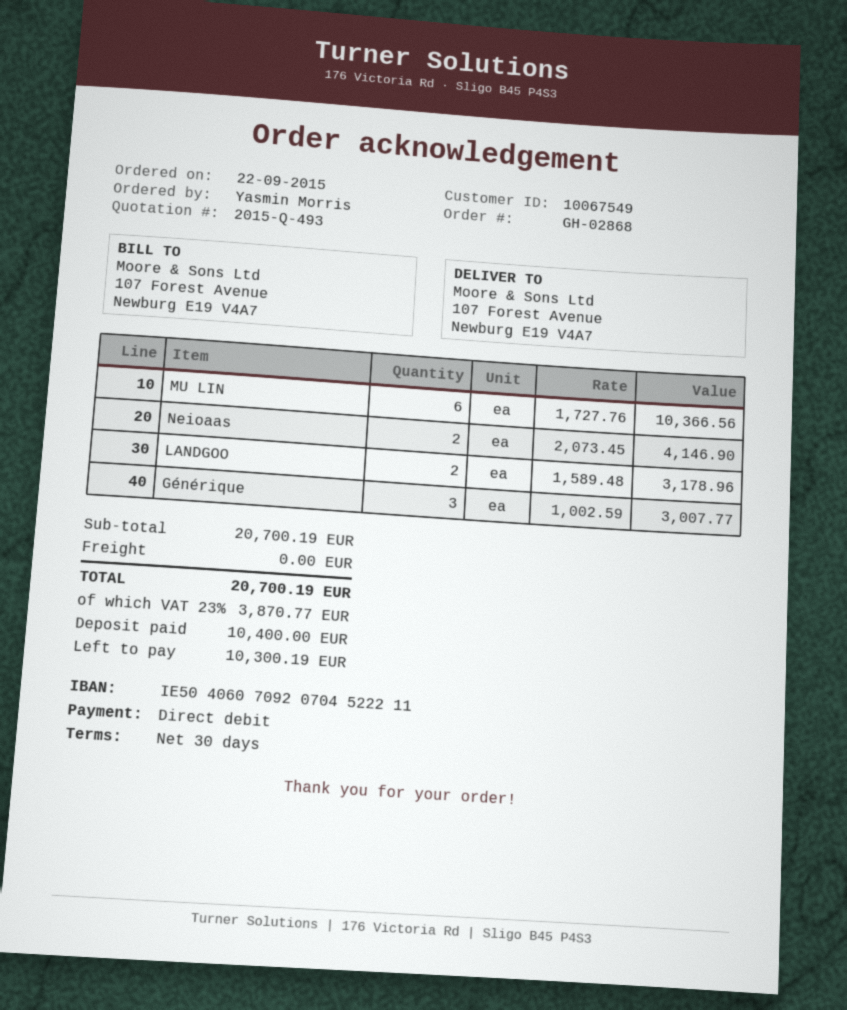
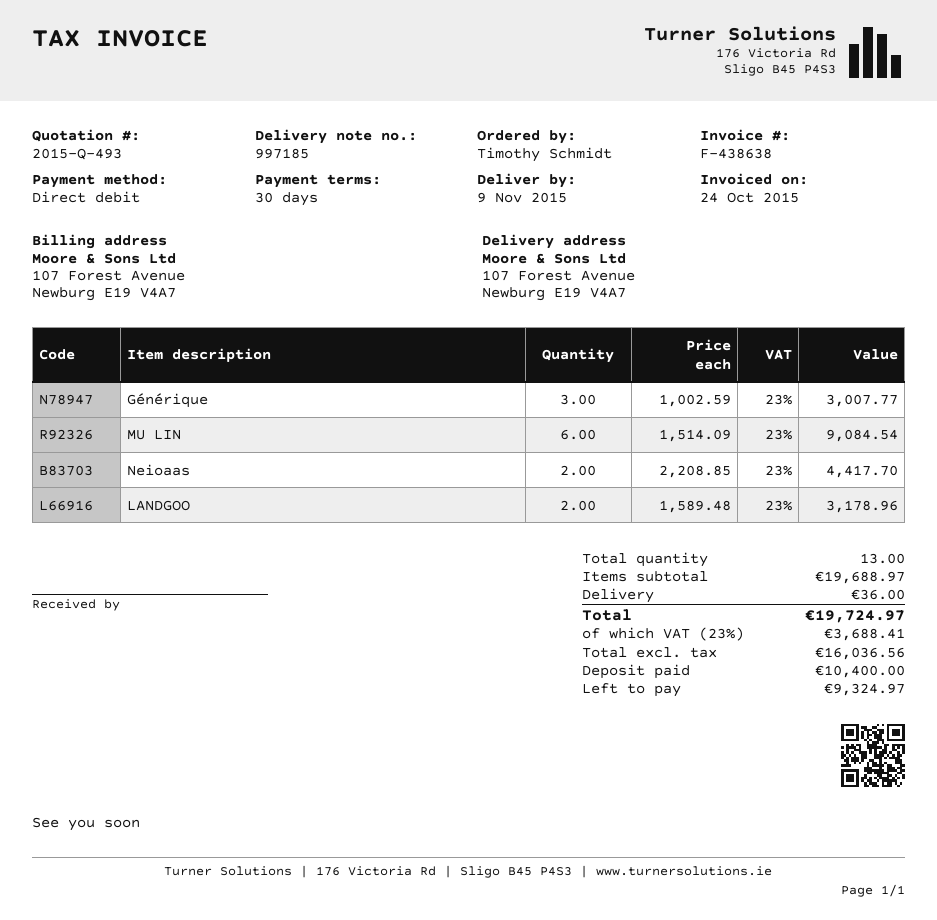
ordered by: Yasmin Morris -> Timothy Schmidt
MU LIN: 6 x 1727.76 = 10366.56 -> 6 x 1514.09 = 9084.54
Neioaas: 2 x 2073.45 = 4146.90 -> 2 x 2208.85 = 4417.70
subtotal: 20700.19 -> 19688.97
shipping: 0.00 -> 36.00
tax: 23% = 3870.77 -> 23% = 3688.41
total: 20700.19 -> 19724.97
balance: 10300.19 -> 9324.97

